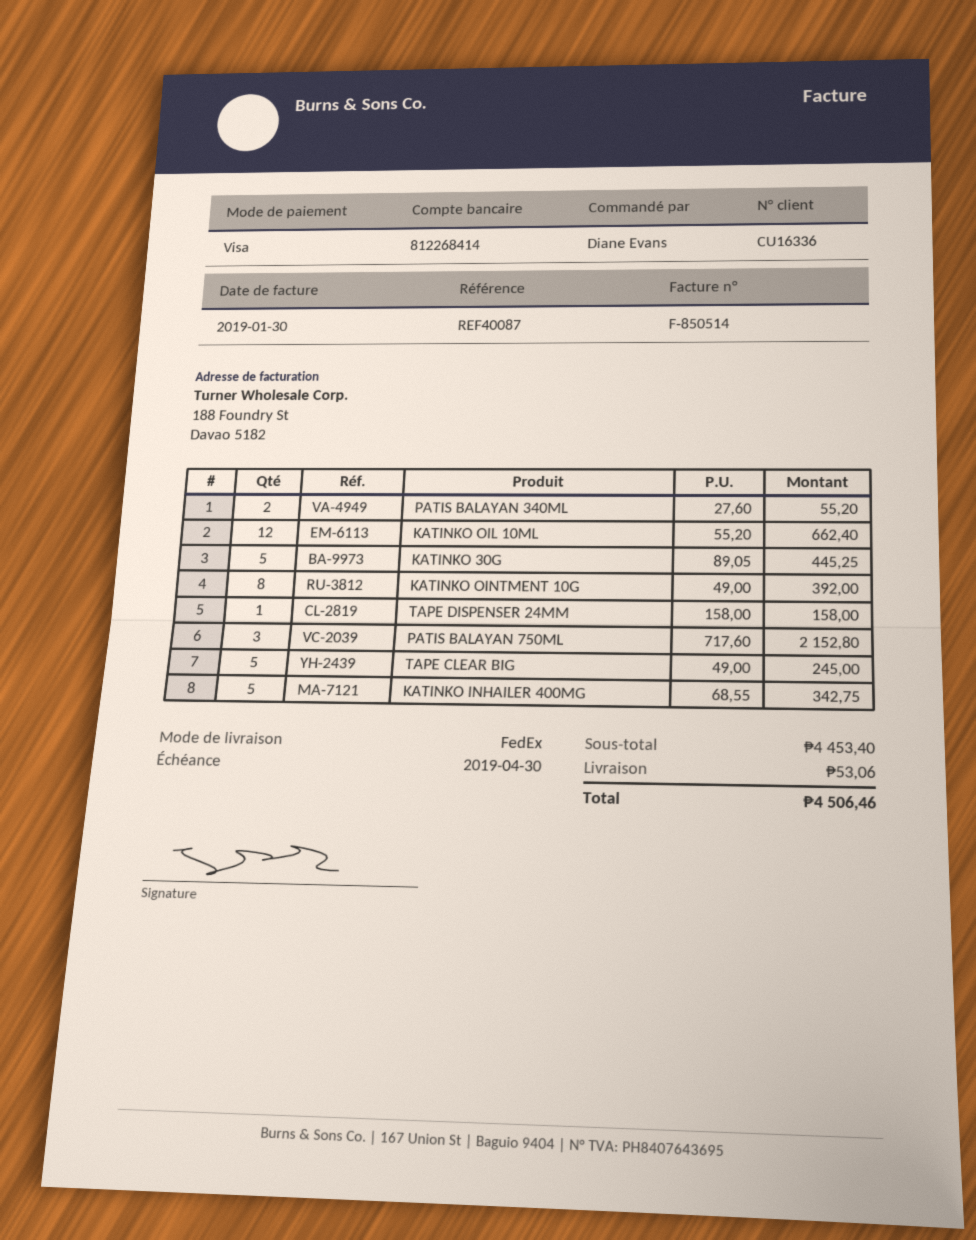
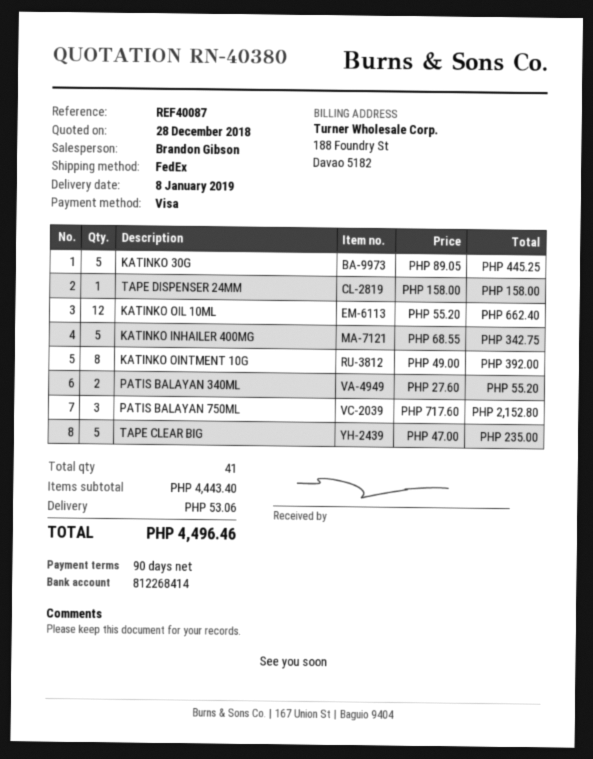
TAPE CLEAR BIG: 5 x 49.00 = 245.00 -> 5 x 47.00 = 235.00
subtotal: 4453.40 -> 4443.40
total: 4506.46 -> 4496.46

